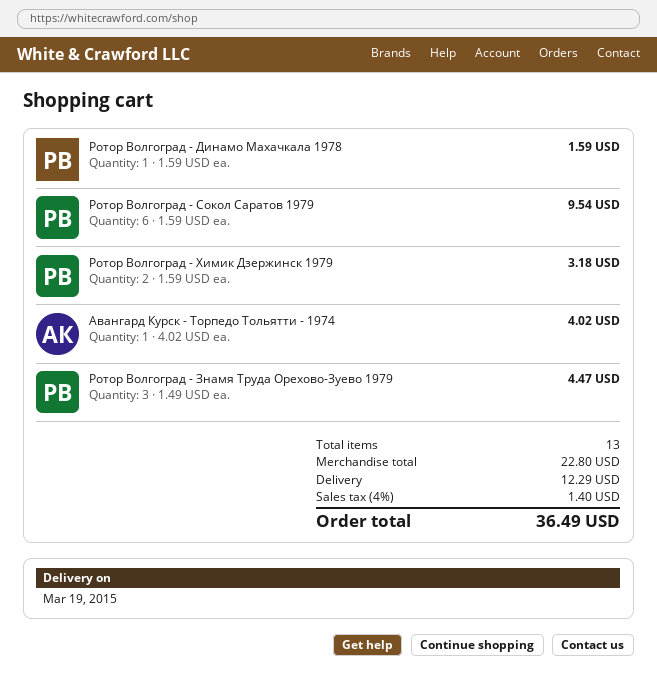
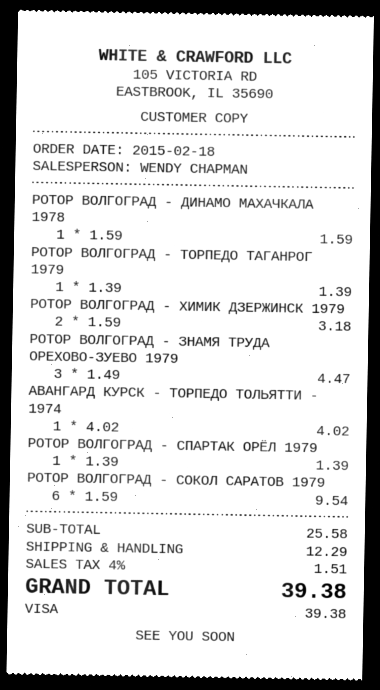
РОТОР ВОЛГОГРАД - ТОРПЕДО ТАГАНРОГ 1979: none -> 1 x 1.39 = 1.39
РОТОР ВОЛГОГРАД - СПАРТАК ОРЁЛ 1979: none -> 1 x 1.39 = 1.39
subtotal: 22.80 -> 25.58
tax: 4% = 1.40 -> 4% = 1.51
total: 36.49 -> 39.38

